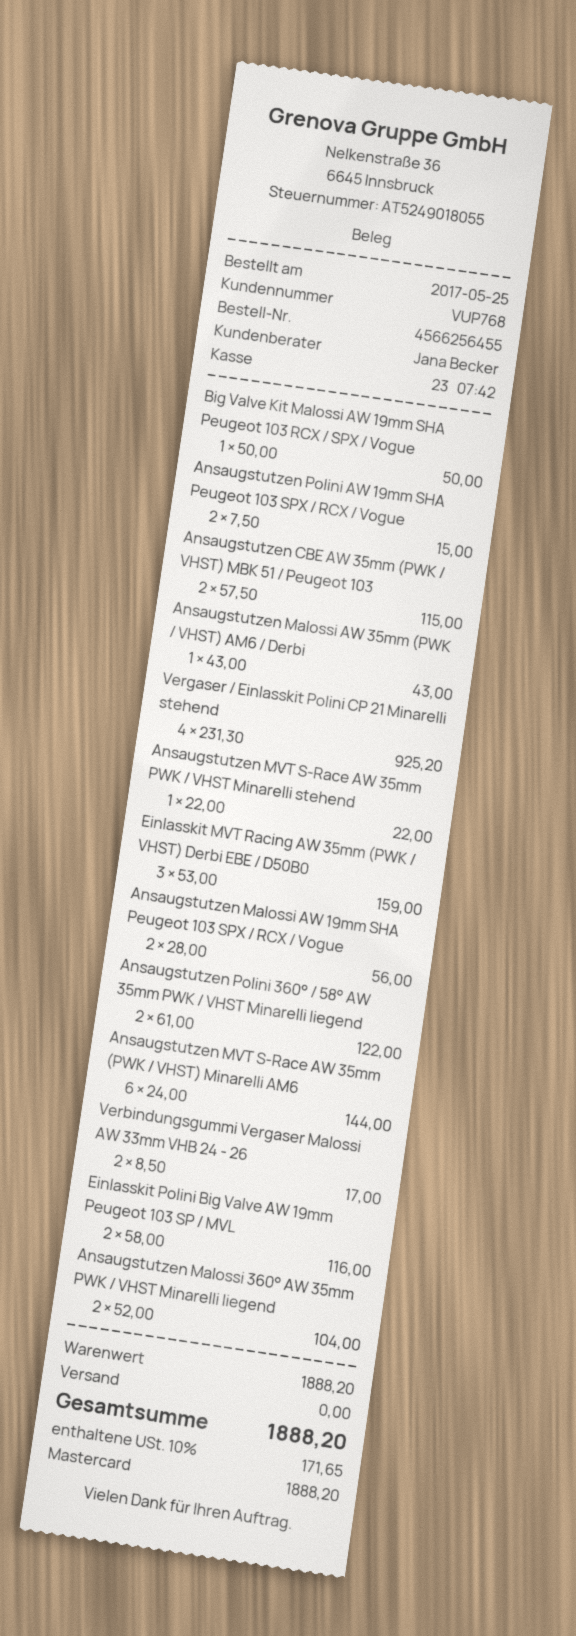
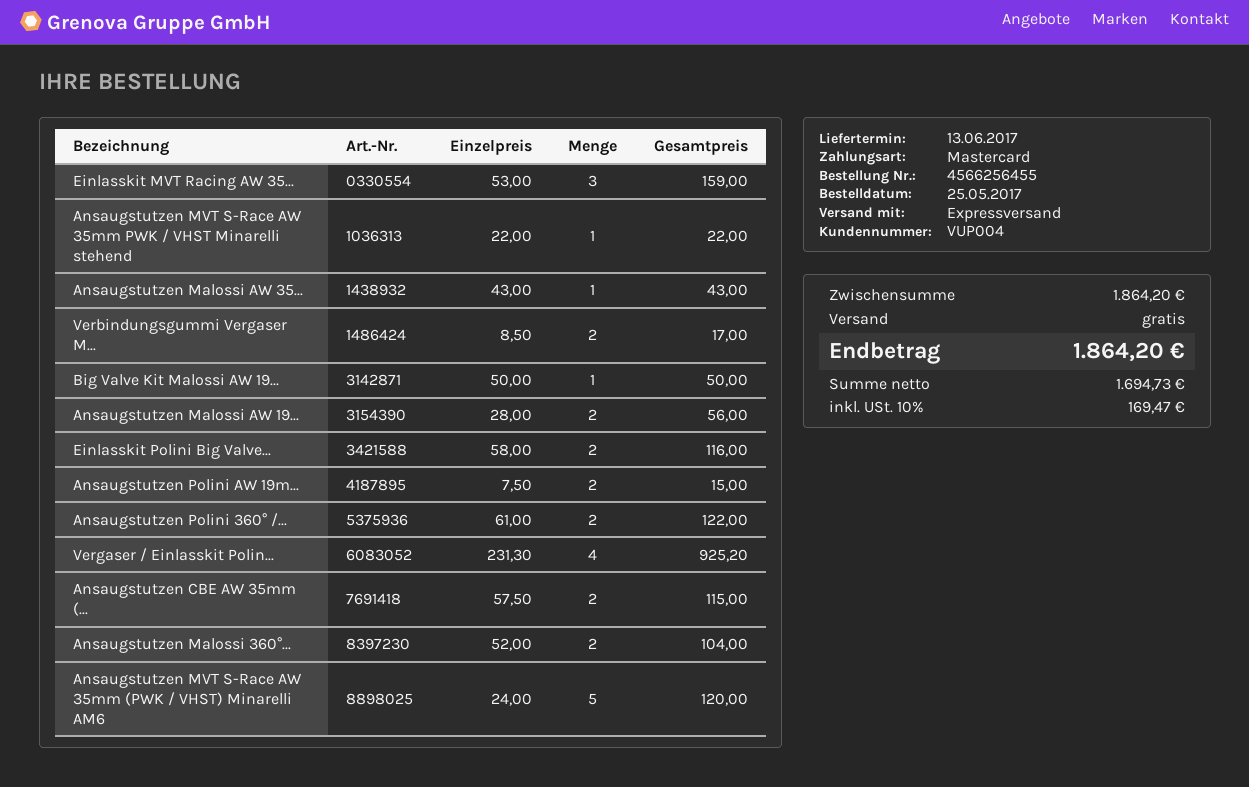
customer number: VUP768 -> VUP004
Ansaugstutzen MVT S-Race AW 35mm (PWK / VHST) Minarelli AM6: 6 x 24.00 = 144.00 -> 5 x 24.00 = 120.00
subtotal: 1888.20 -> 1864.20
tax: 10% = 171.65 -> 10% = 169.47
total: 1888.20 -> 1864.20

